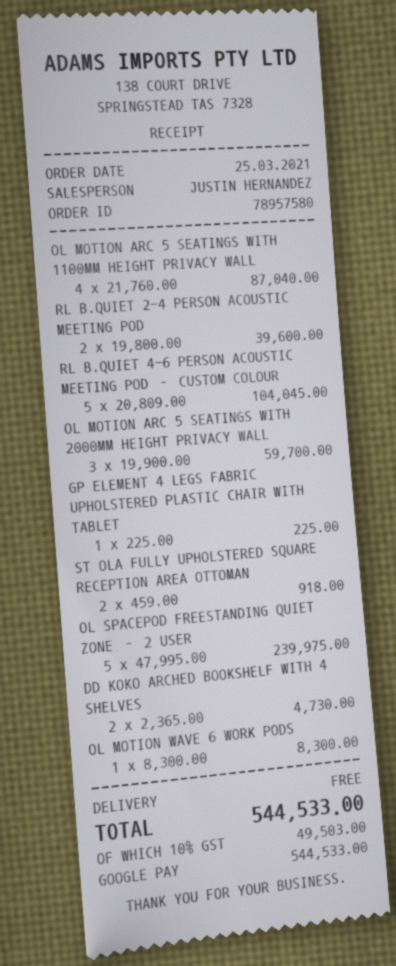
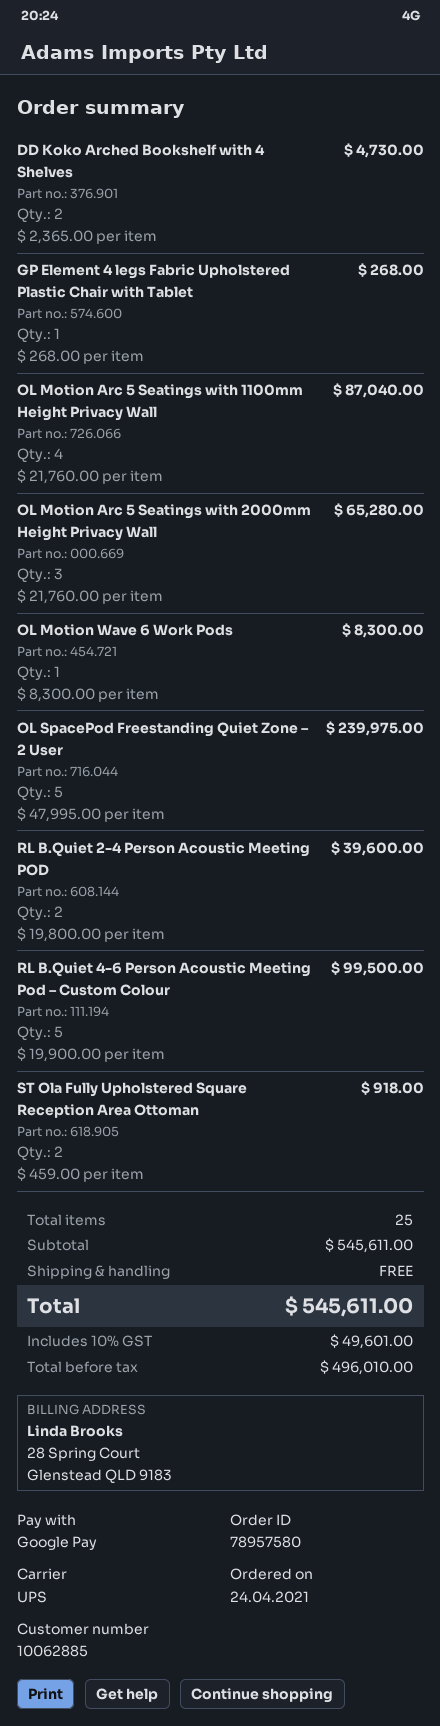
order date: 2021-03-25 -> 2021-04-24
RL B.QUIET 4-6 PERSON ACOUSTIC MEETING POD – CUSTOM COLOUR: 5 x 20809.00 = 104045.00 -> 5 x 19900.00 = 99500.00
OL MOTION ARC 5 SEATINGS WITH 2000MM HEIGHT PRIVACY WALL: 3 x 19900.00 = 59700.00 -> 3 x 21760.00 = 65280.00
GP ELEMENT 4 LEGS FABRIC UPHOLSTERED PLASTIC CHAIR WITH TABLET: 1 x 225.00 = 225.00 -> 1 x 268.00 = 268.00
tax: 10% = 49503.00 -> 10% = 49601.00
total: 544533.00 -> 545611.00

